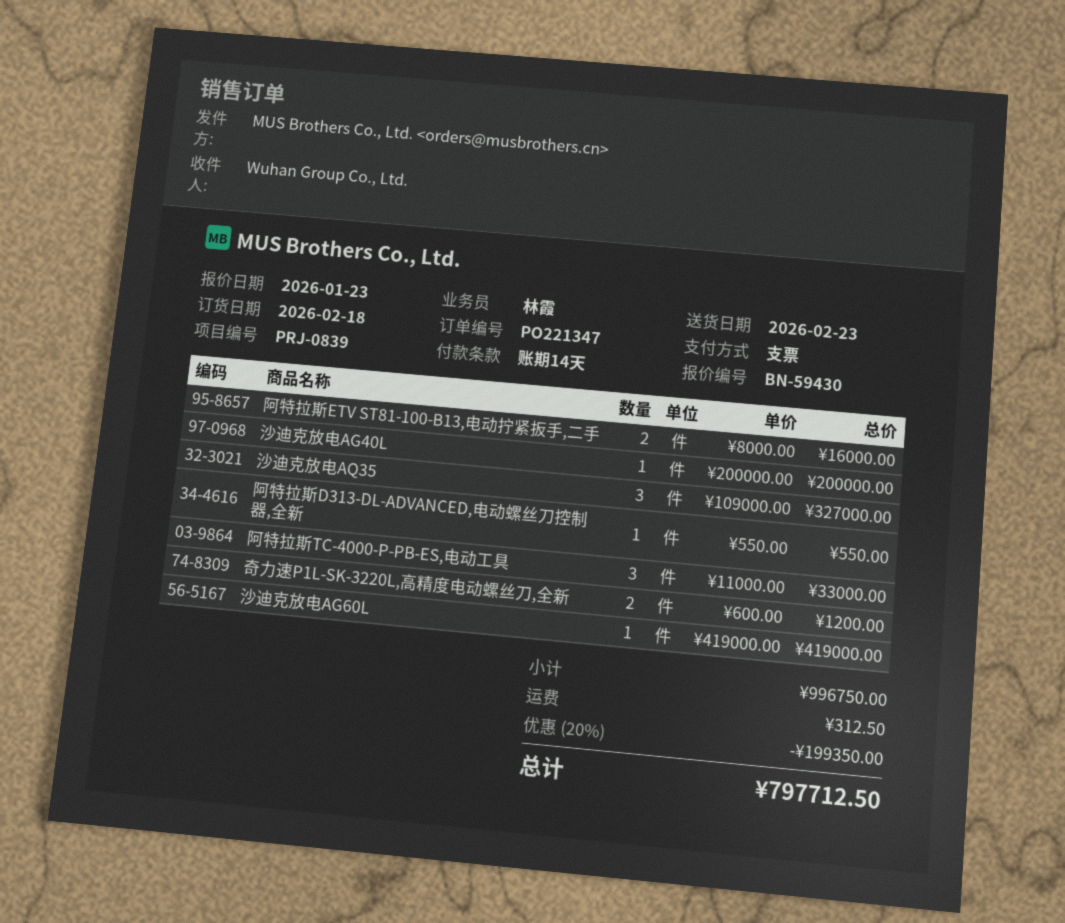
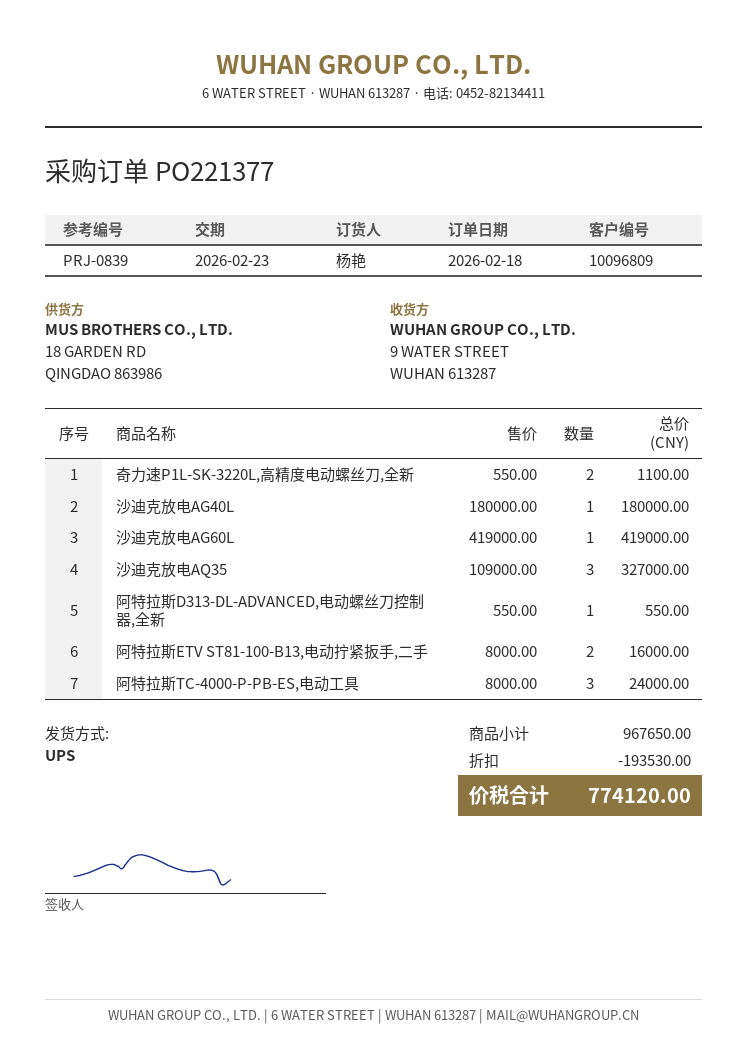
order number: PO221347 -> PO221377
沙迪克放电AG40L: 1 x 200000.00 = 200000.00 -> 1 x 180000.00 = 180000.00
阿特拉斯TC-4000-P-PB-ES,电动工具: 3 x 11000.00 = 33000.00 -> 3 x 8000.00 = 24000.00
奇力速P1L-SK-3220L,高精度电动螺丝刀,全新: 2 x 600.00 = 1200.00 -> 2 x 550.00 = 1100.00
subtotal: 996750.00 -> 967650.00
discount: 199350.00 -> 193530.00
shipping: 312.50 -> none
total: 797712.50 -> 774120.00

